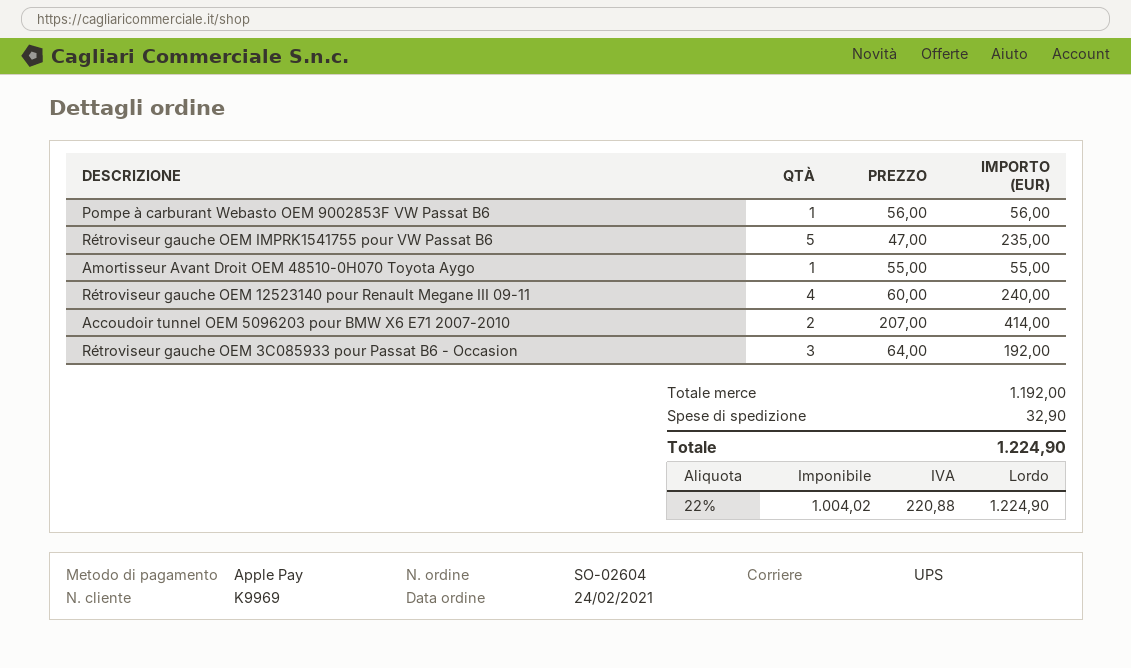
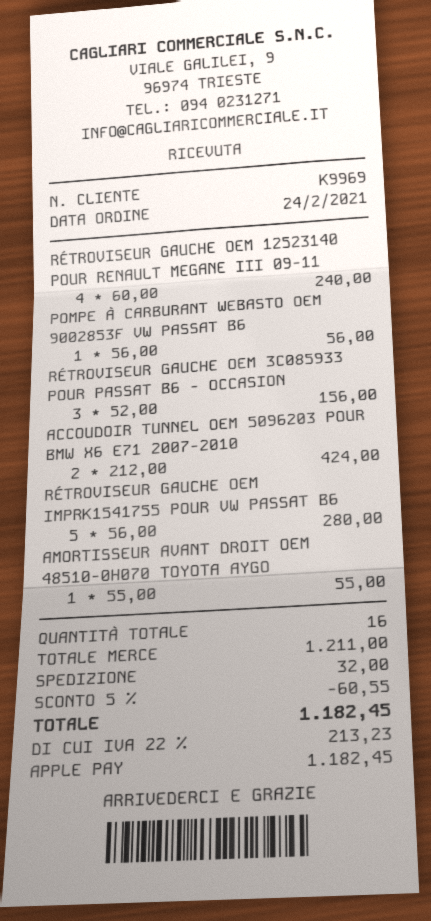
Rétroviseur gauche OEM IMPRK1541755 pour VW Passat B6: 5 x 47.00 = 235.00 -> 5 x 56.00 = 280.00
Accoudoir tunnel OEM 5096203 pour BMW X6 E71 2007-2010: 2 x 207.00 = 414.00 -> 2 x 212.00 = 424.00
Rétroviseur gauche OEM 3C085933 pour Passat B6 - Occasion: 3 x 64.00 = 192.00 -> 3 x 52.00 = 156.00
subtotal: 1192.00 -> 1211.00
discount: none -> 5% = 60.55
shipping: 32.90 -> 32.00
tax: 22% = 220.88 -> 22% = 213.23
total: 1224.90 -> 1182.45

